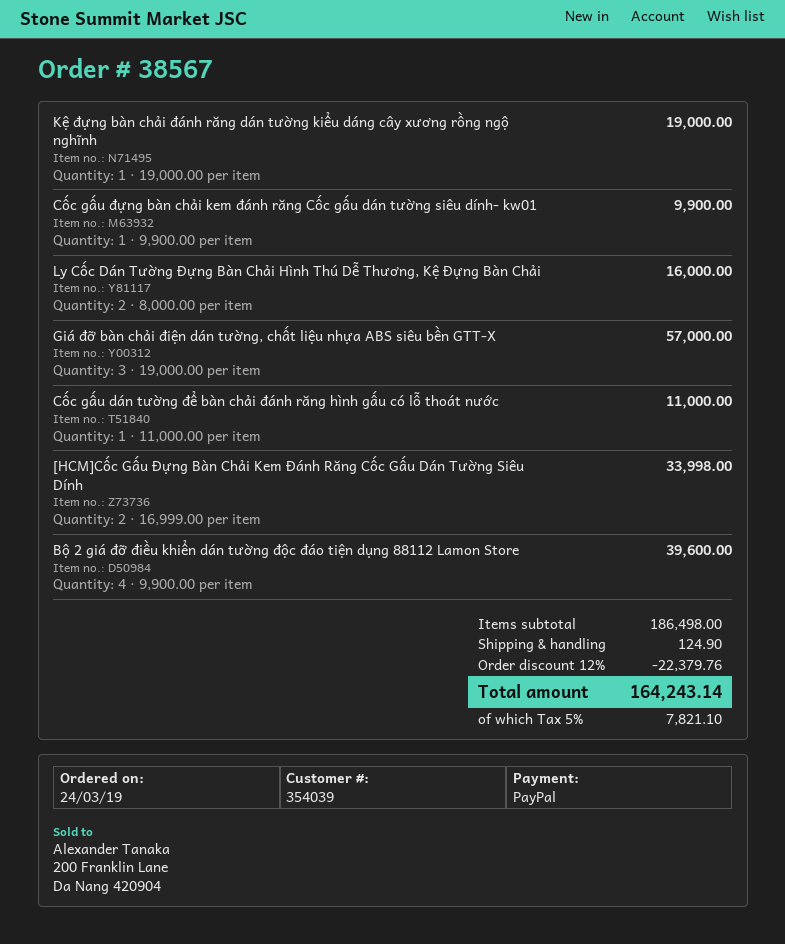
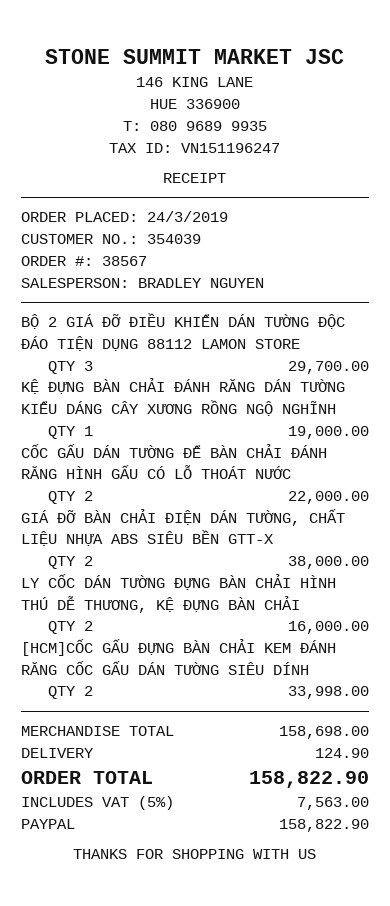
Cốc gấu đựng bàn chải kem đánh răng Cốc gấu dán tường siêu dính- kw01: 1 for 9900.00 -> none
Giá đỡ bàn chải điện dán tường, chất liệu nhựa ABS siêu bền GTT-X: 3 for 57000.00 -> 2 for 38000.00
Cốc gấu dán tường để bàn chải đánh răng hình gấu có lỗ thoát nước: 1 for 11000.00 -> 2 for 22000.00
Bộ 2 giá đỡ điều khiển dán tường độc đáo tiện dụng 88112 Lamon Store: 4 for 39600.00 -> 3 for 29700.00
subtotal: 186498.00 -> 158698.00
discount: 12% = 22379.76 -> none
tax: 5% = 7821.10 -> 5% = 7563.00
total: 164243.14 -> 158822.90

